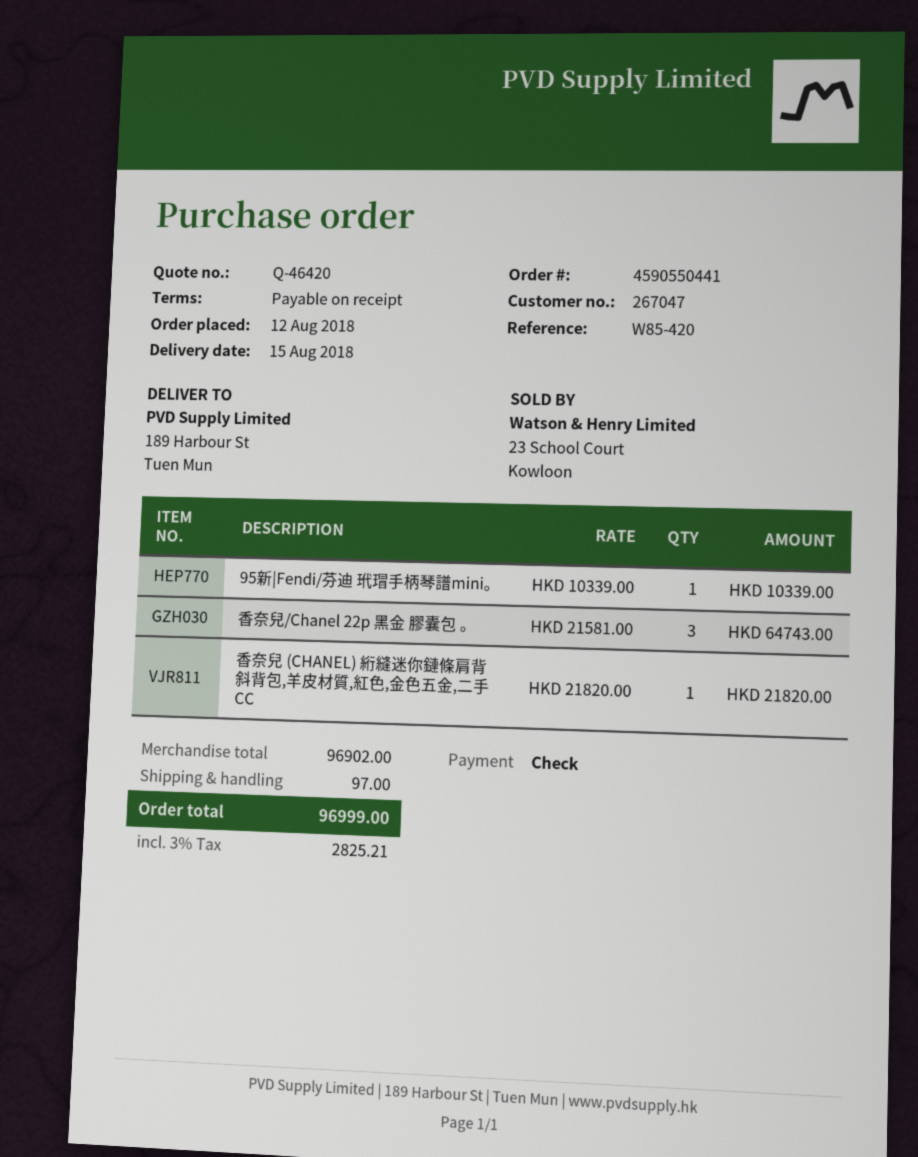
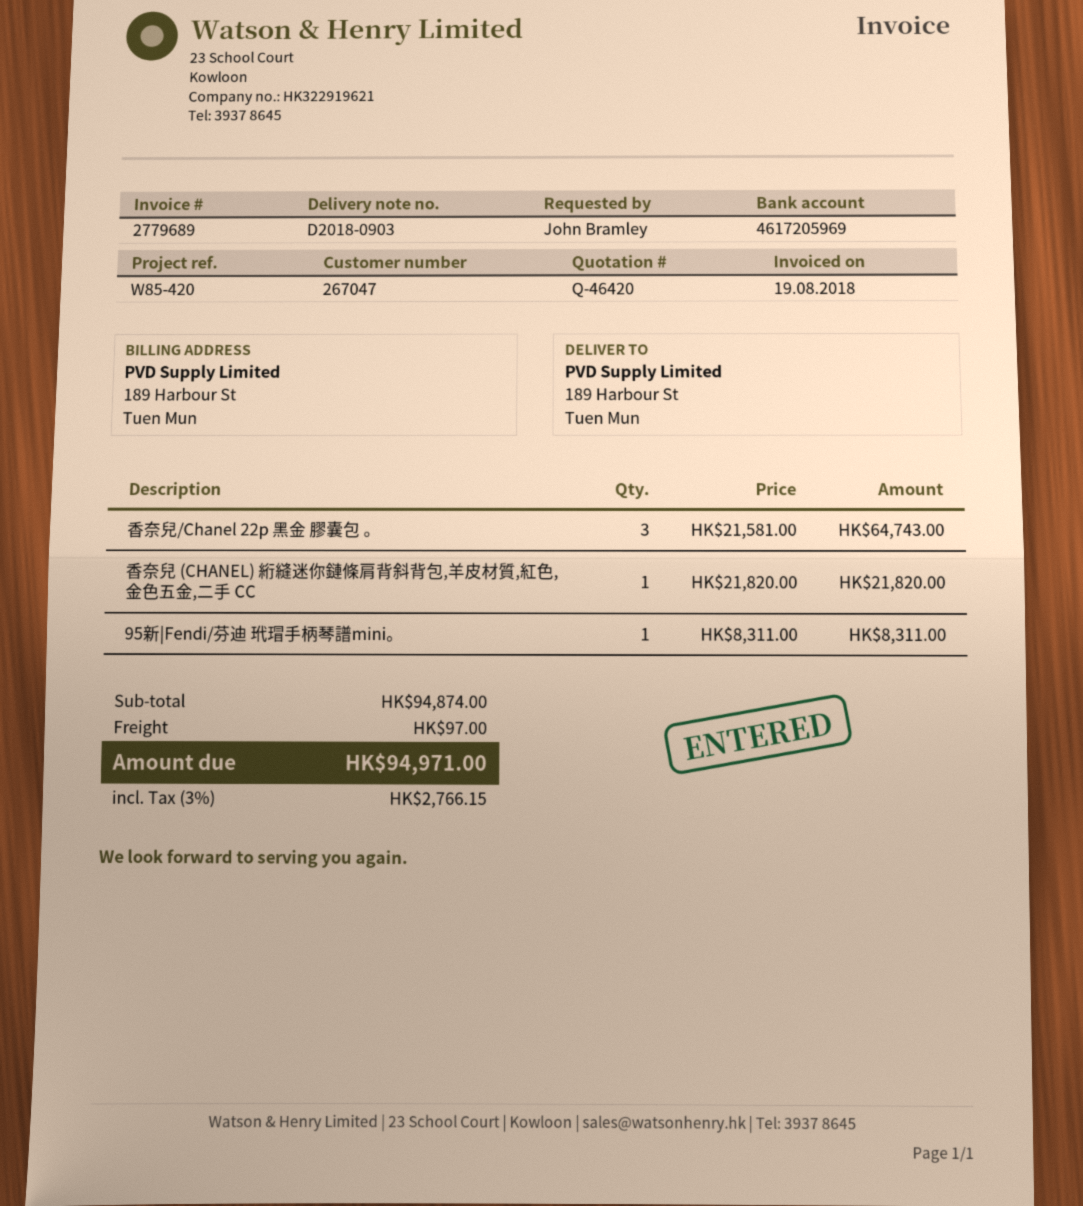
95新|Fendi/芬迪 玳瑁手柄琴譜mini。: 1 x 10339.00 = 10339.00 -> 1 x 8311.00 = 8311.00
subtotal: 96902.00 -> 94874.00
tax: 3% = 2825.21 -> 3% = 2766.15
total: 96999.00 -> 94971.00

